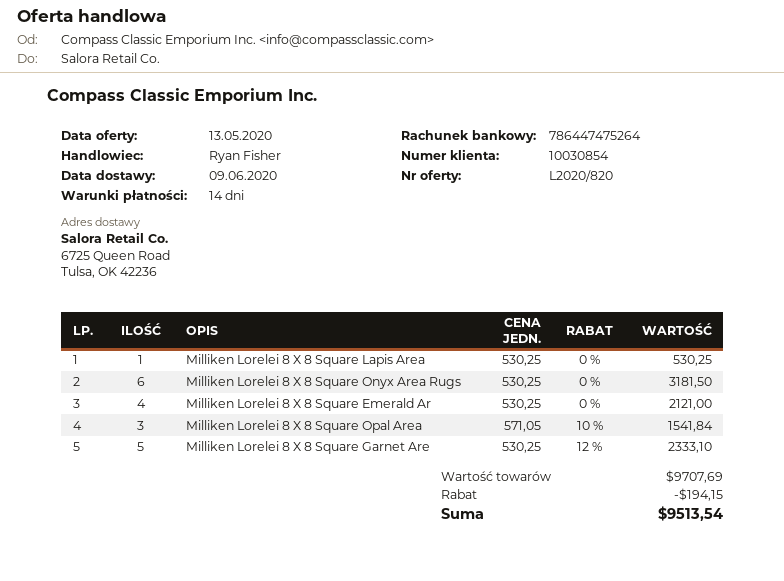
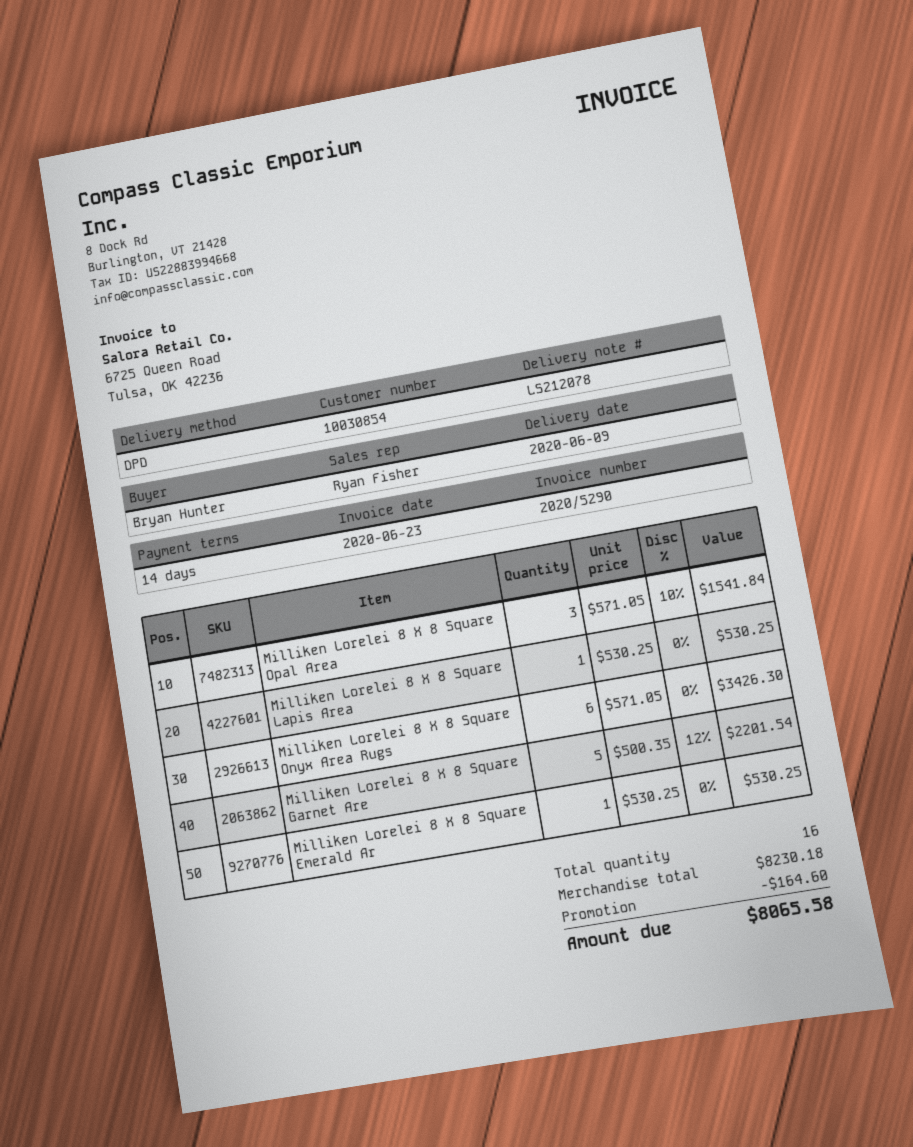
Milliken Lorelei 8 X 8 Square Onyx Area Rugs: 6 x 530.25 = 3181.50 -> 6 x 571.05 = 3426.30
Milliken Lorelei 8 X 8 Square Emerald Ar: 4 x 530.25 = 2121.00 -> 1 x 530.25 = 530.25
Milliken Lorelei 8 X 8 Square Garnet Are: 5 x 530.25 - 12% = 2333.10 -> 5 x 500.35 - 12% = 2201.54
subtotal: 9707.69 -> 8230.18
discount: 194.15 -> 164.60
total: 9513.54 -> 8065.58

